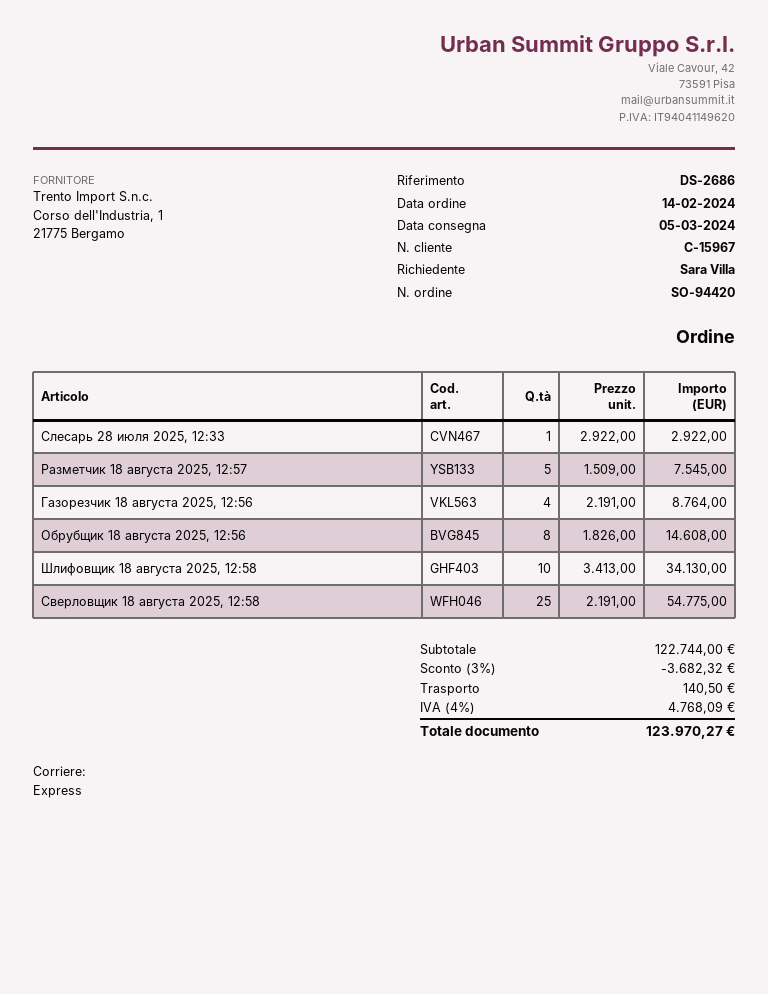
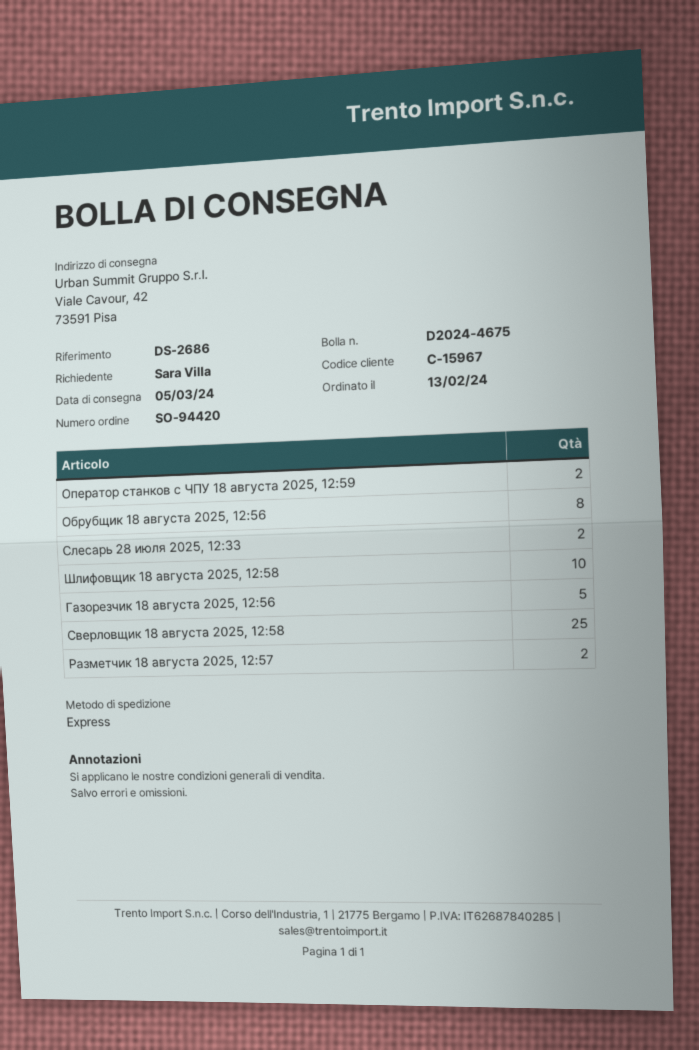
order date: 2024-02-14 -> 2024-02-13
Слесарь 28 июля 2025, 12:33: 1 -> 2
Разметчик 18 августа 2025, 12:57: 5 -> 2
Газорезчик 18 августа 2025, 12:56: 4 -> 5
Оператор станков с ЧПУ 18 августа 2025, 12:59: none -> 2

